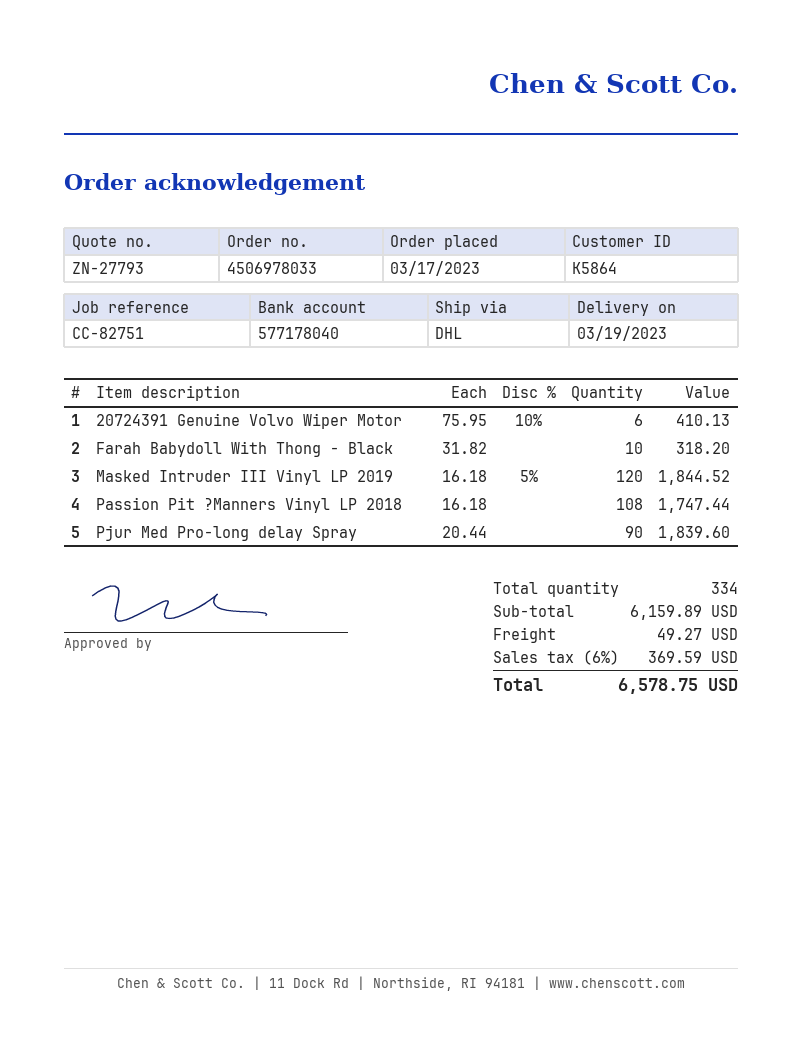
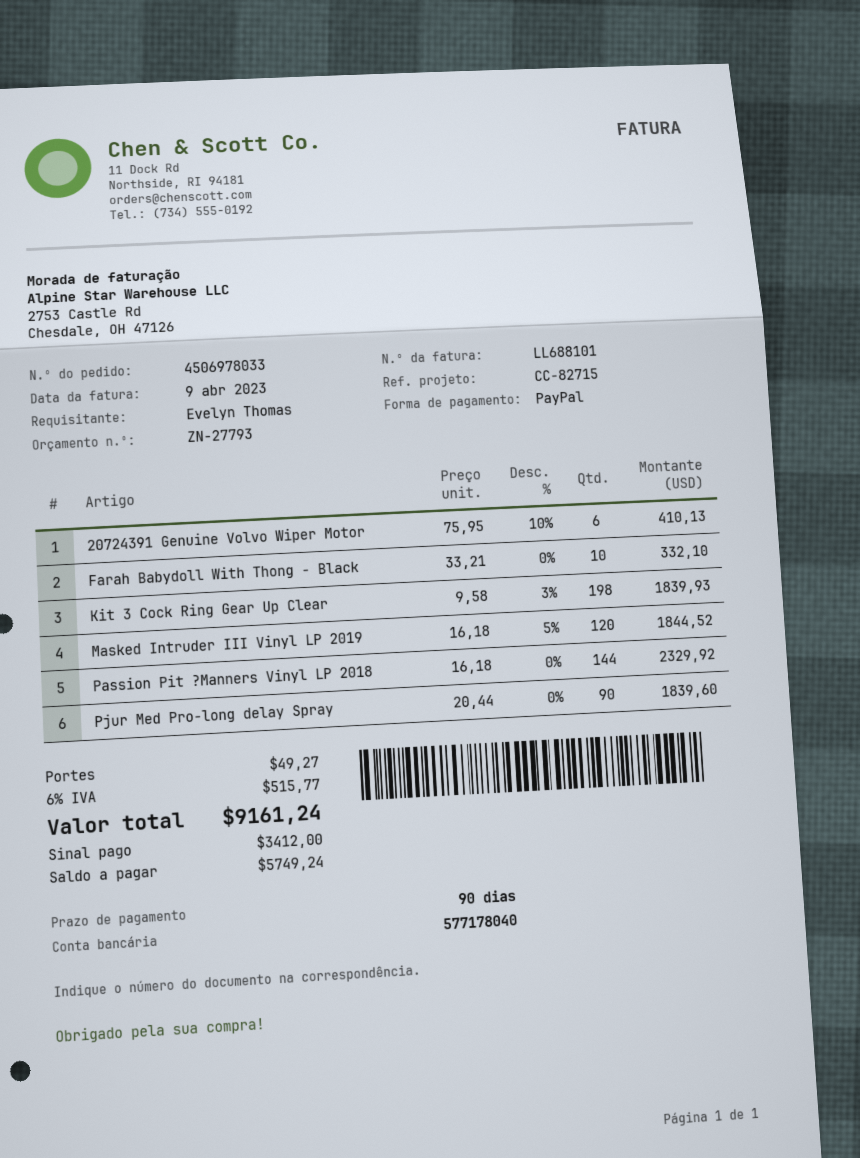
reference: CC-82751 -> CC-82715
Farah Babydoll With Thong - Black: 10 x 31.82 = 318.20 -> 10 x 33.21 = 332.10
Passion Pit ?Manners Vinyl LP 2018: 108 x 16.18 = 1747.44 -> 144 x 16.18 = 2329.92
Kit 3 Cock Ring Gear Up Clear: none -> 198 x 9.58 - 3% = 1839.93
tax: 6% = 369.59 -> 6% = 515.77
total: 6578.75 -> 9161.24

